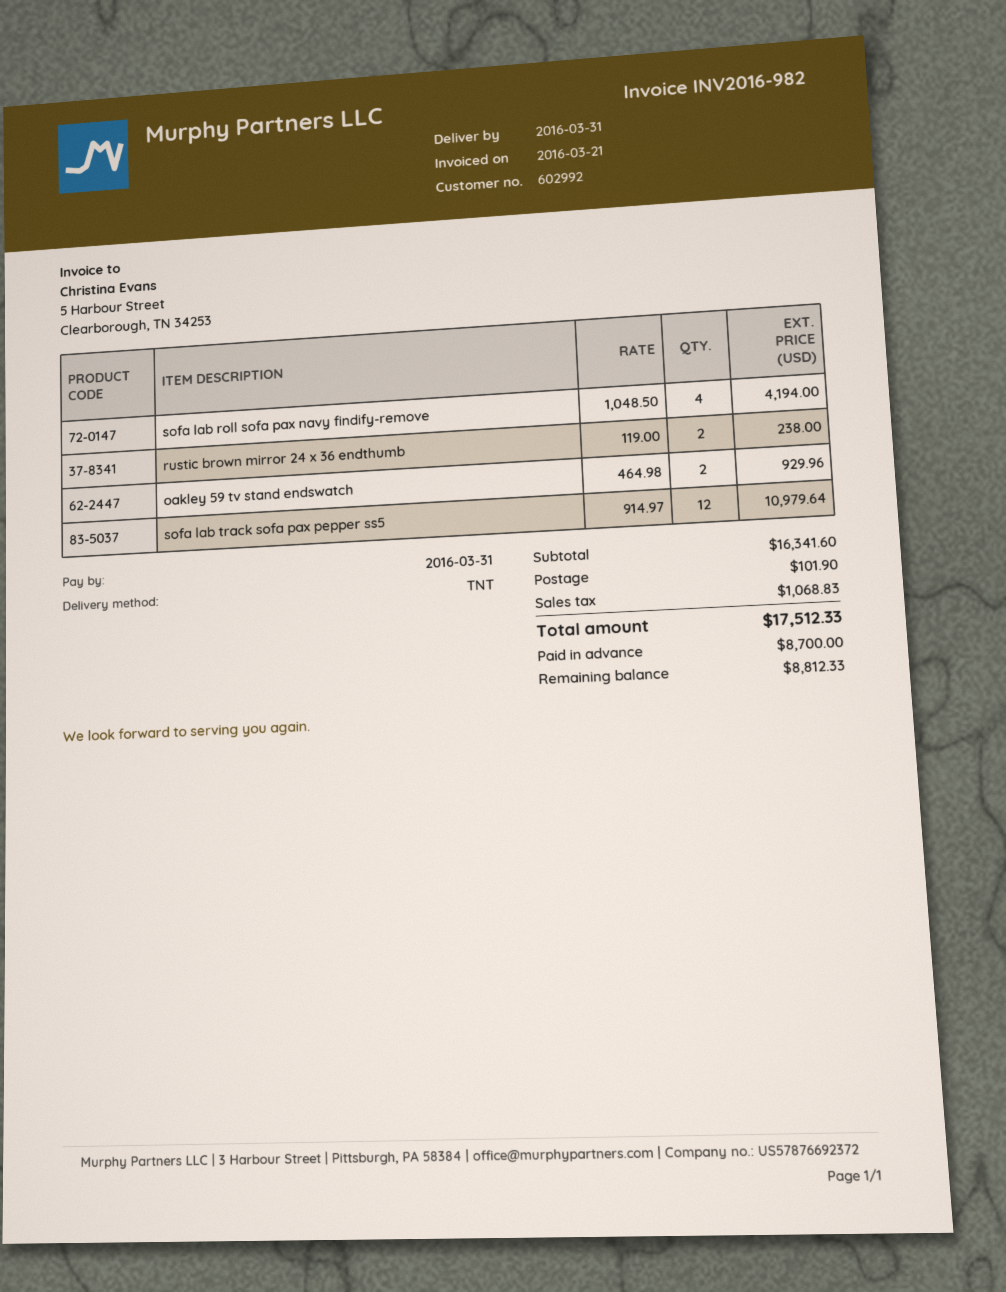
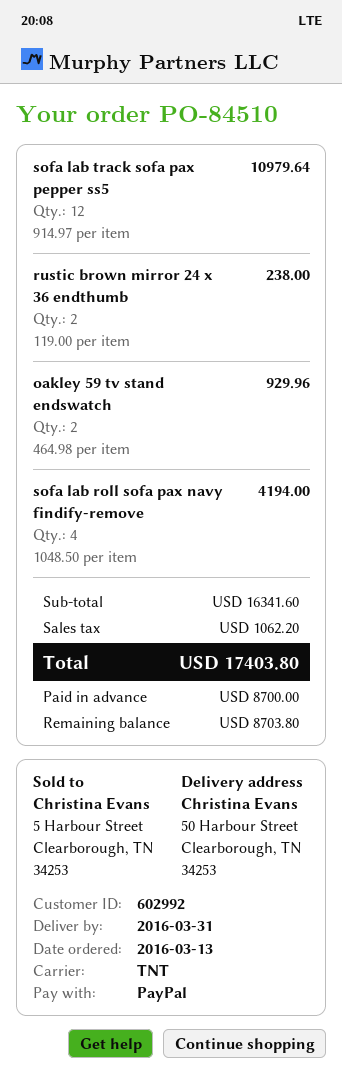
shipping: 101.90 -> none
tax: 1068.83 -> 1062.20
total: 17512.33 -> 17403.80
balance: 8812.33 -> 8703.80

